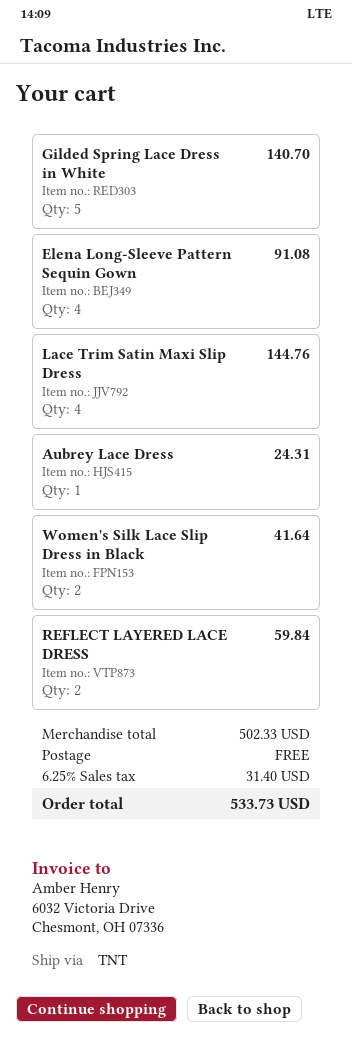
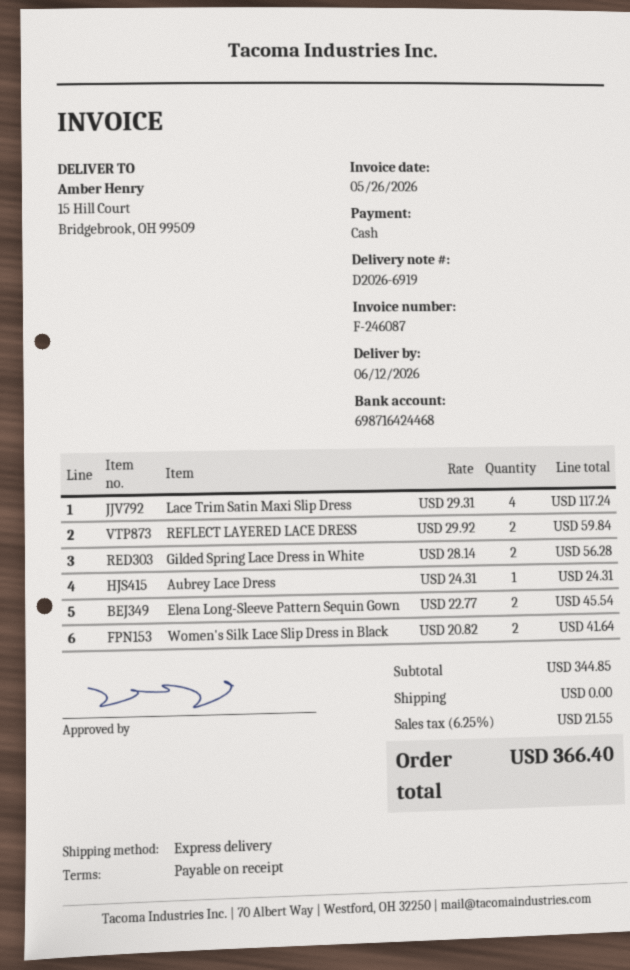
shipping method: TNT -> express
Gilded Spring Lace Dress in White: 5 for 140.70 -> 2 for 56.28
Elena Long-Sleeve Pattern Sequin Gown: 4 for 91.08 -> 2 for 45.54
Lace Trim Satin Maxi Slip Dress: 4 for 144.76 -> 4 for 117.24
subtotal: 502.33 -> 344.85
tax: 6.25% = 31.40 -> 6.25% = 21.55
total: 533.73 -> 366.40

